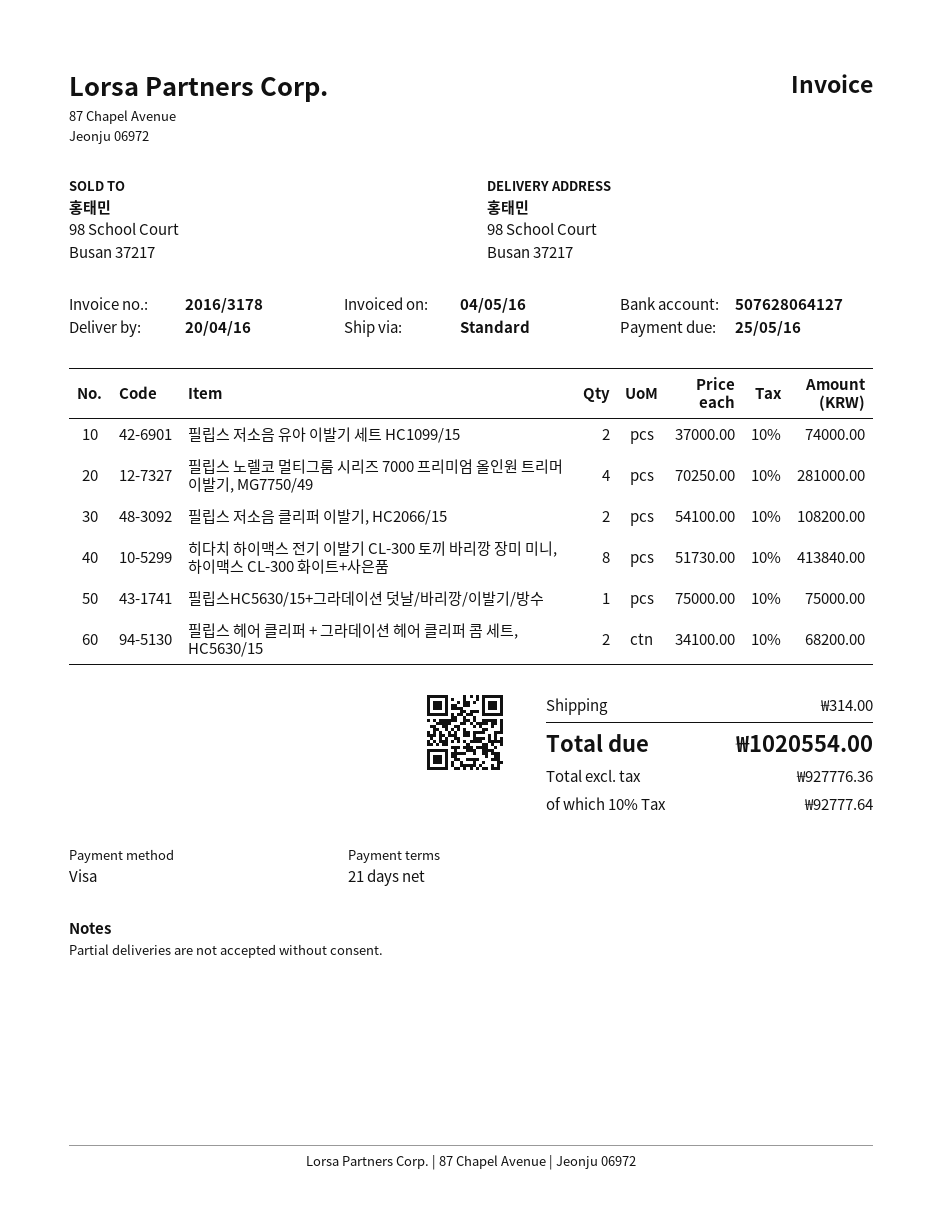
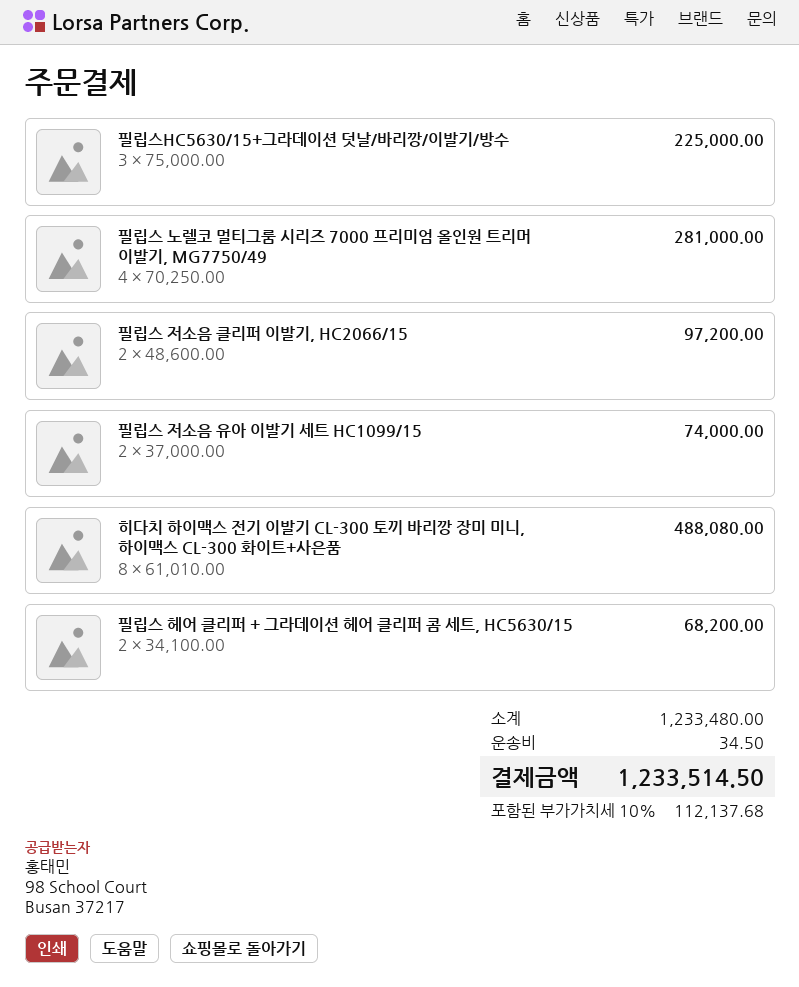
필립스 저소음 클리퍼 이발기, HC2066/15: 2 x 54100.00 = 108200.00 -> 2 x 48600.00 = 97200.00
히다치 하이맥스 전기 이발기 CL-300 토끼 바리깡 장미 미니, 하이맥스 CL-300 화이트+사은품: 8 x 51730.00 = 413840.00 -> 8 x 61010.00 = 488080.00
필립스HC5630/15+그라데이션 덧날/바리깡/이발기/방수: 1 x 75000.00 = 75000.00 -> 3 x 75000.00 = 225000.00
shipping: 314.00 -> 34.50
tax: 10% = 92777.64 -> 10% = 112137.68
total: 1020554.00 -> 1233514.50

